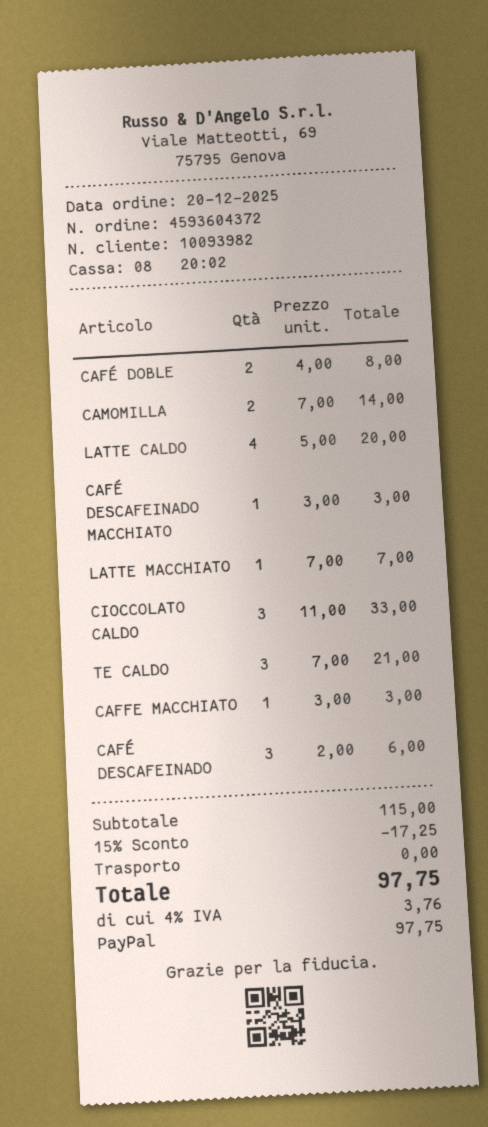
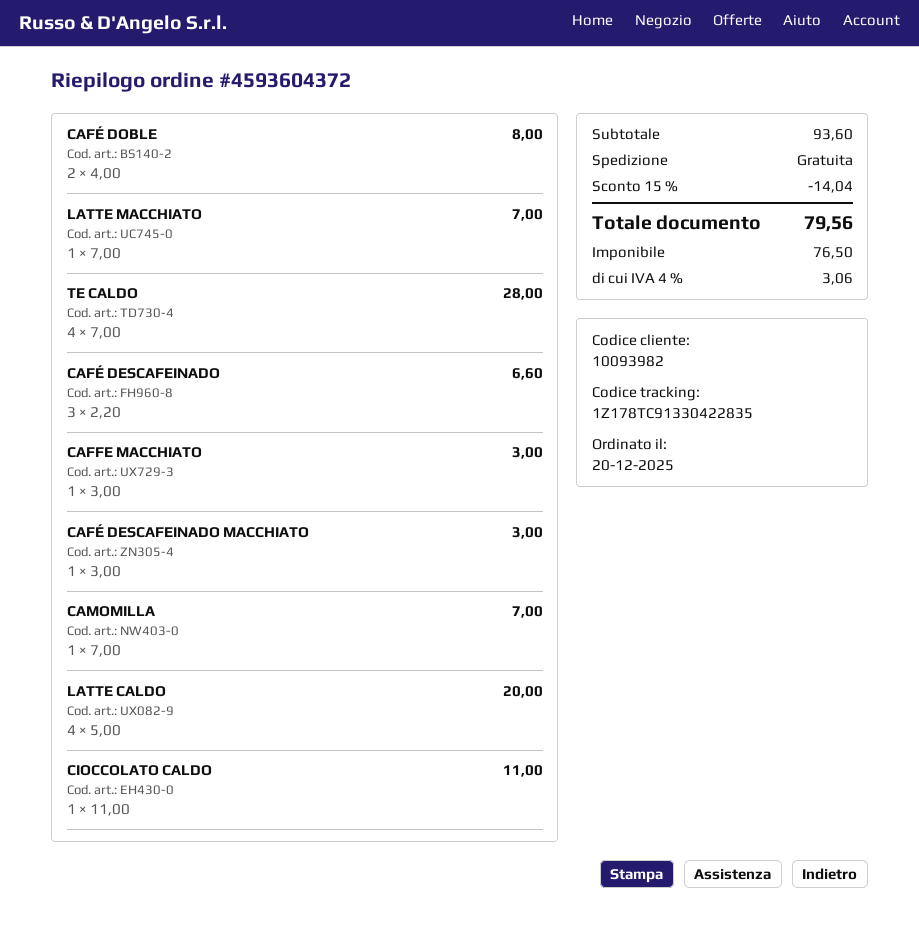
CAMOMILLA: 2 x 7.00 = 14.00 -> 1 x 7.00 = 7.00
CIOCCOLATO CALDO: 3 x 11.00 = 33.00 -> 1 x 11.00 = 11.00
TE CALDO: 3 x 7.00 = 21.00 -> 4 x 7.00 = 28.00
CAFÉ DESCAFEINADO: 3 x 2.00 = 6.00 -> 3 x 2.20 = 6.60
subtotal: 115.00 -> 93.60
discount: 15% = 17.25 -> 15% = 14.04
tax: 4% = 3.76 -> 4% = 3.06
total: 97.75 -> 79.56

